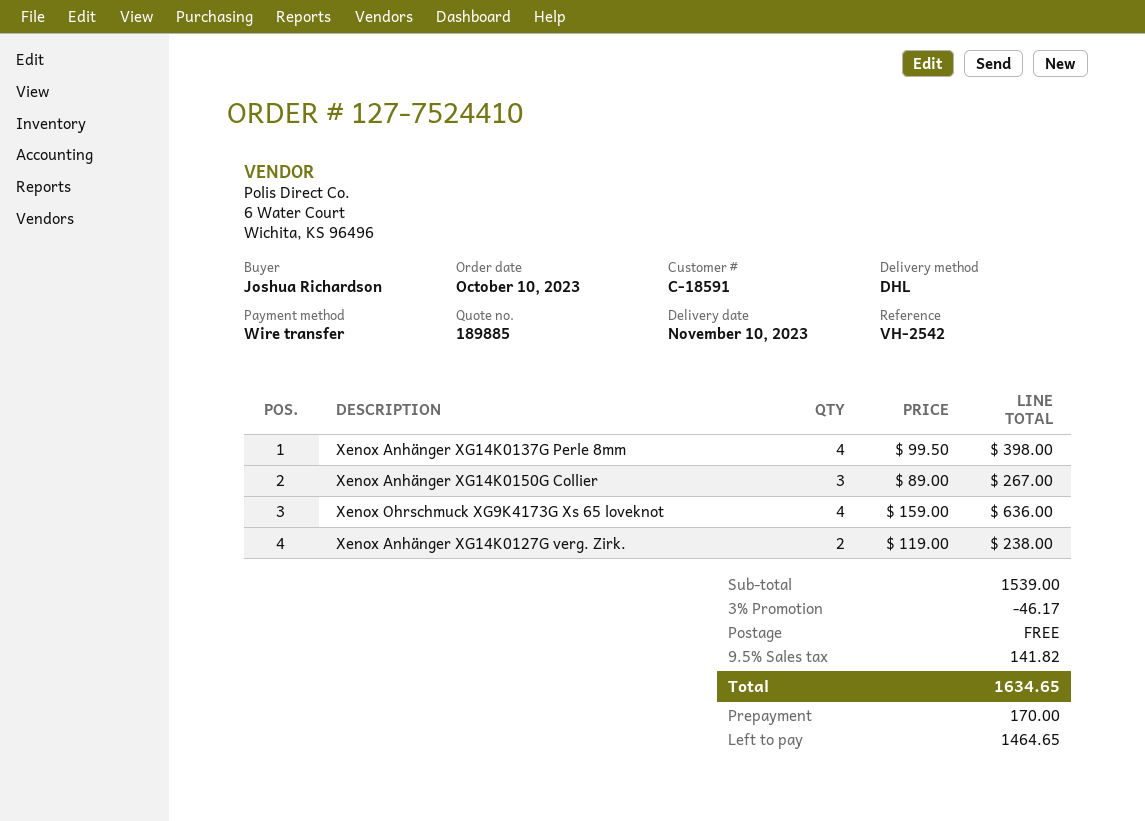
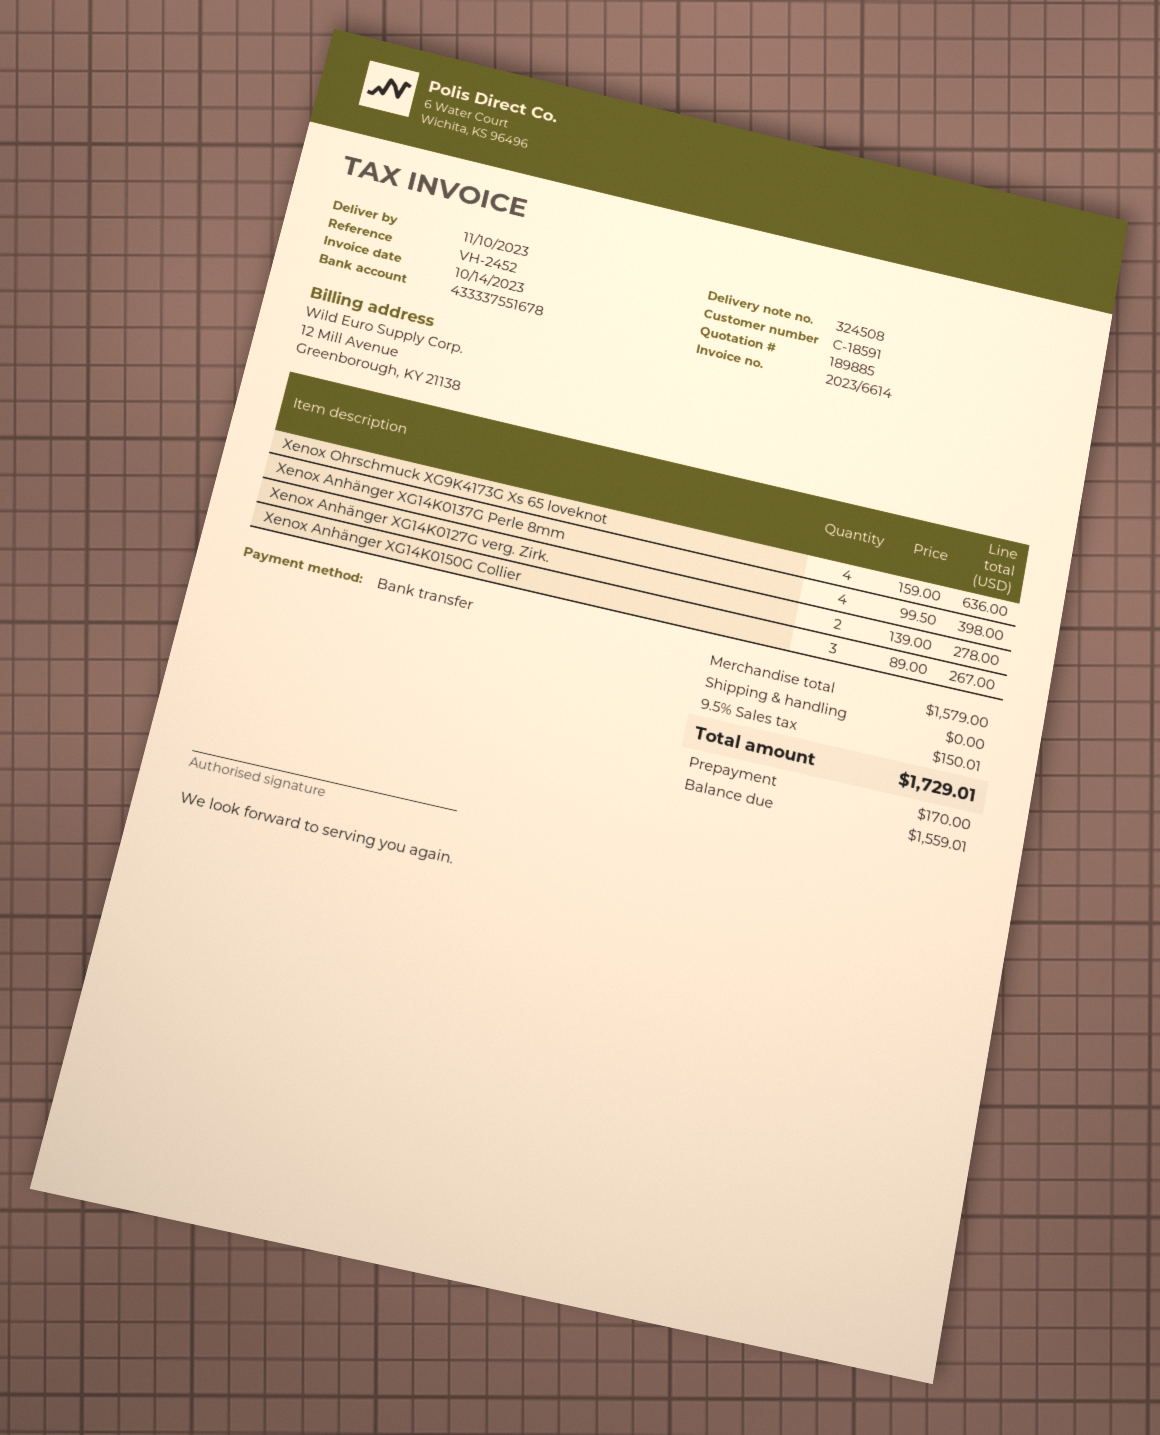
reference: VH-2542 -> VH-2452
Xenox Anhänger XG14K0127G verg. Zirk.: 2 x 119.00 = 238.00 -> 2 x 139.00 = 278.00
subtotal: 1539.00 -> 1579.00
discount: 3% = 46.17 -> none
tax: 9.5% = 141.82 -> 9.5% = 150.01
total: 1634.65 -> 1729.01
balance: 1464.65 -> 1559.01

